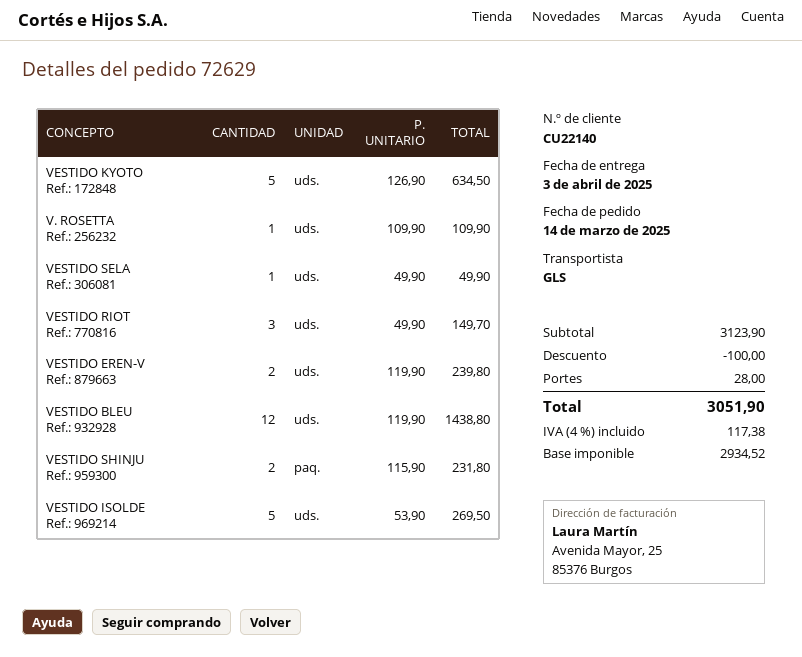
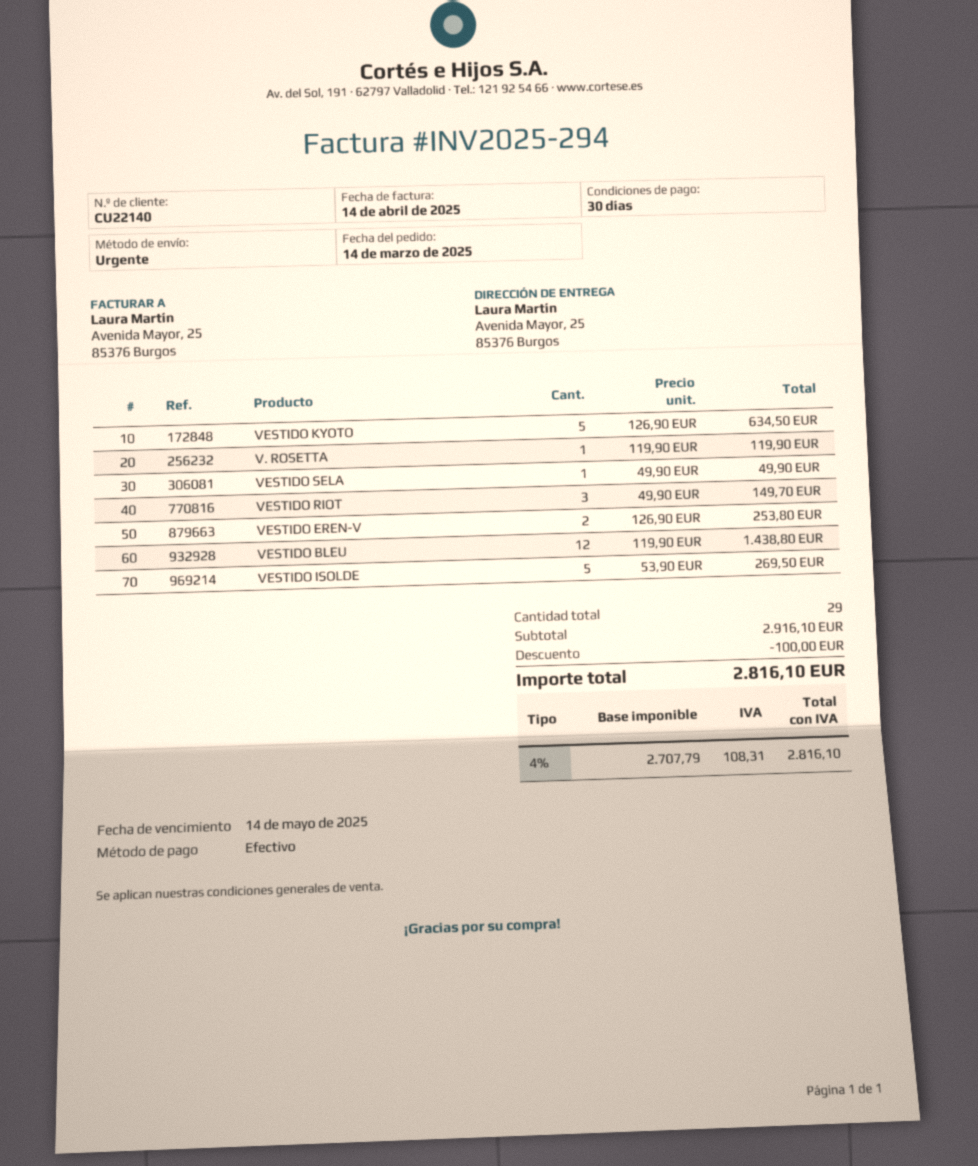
shipping method: GLS -> express
V. ROSETTA: 1 x 109.90 = 109.90 -> 1 x 119.90 = 119.90
VESTIDO EREN-V: 2 x 119.90 = 239.80 -> 2 x 126.90 = 253.80
VESTIDO SHINJU: 2 x 115.90 = 231.80 -> none
subtotal: 3123.90 -> 2916.10
shipping: 28.00 -> none
net: 2934.52 -> 2707.79
tax: 4% = 117.38 -> 4% = 108.31
total: 3051.90 -> 2816.10

